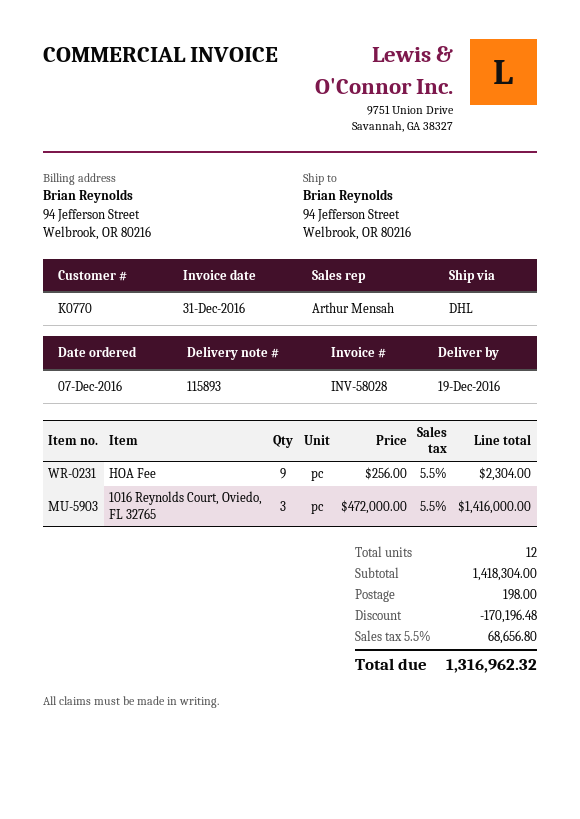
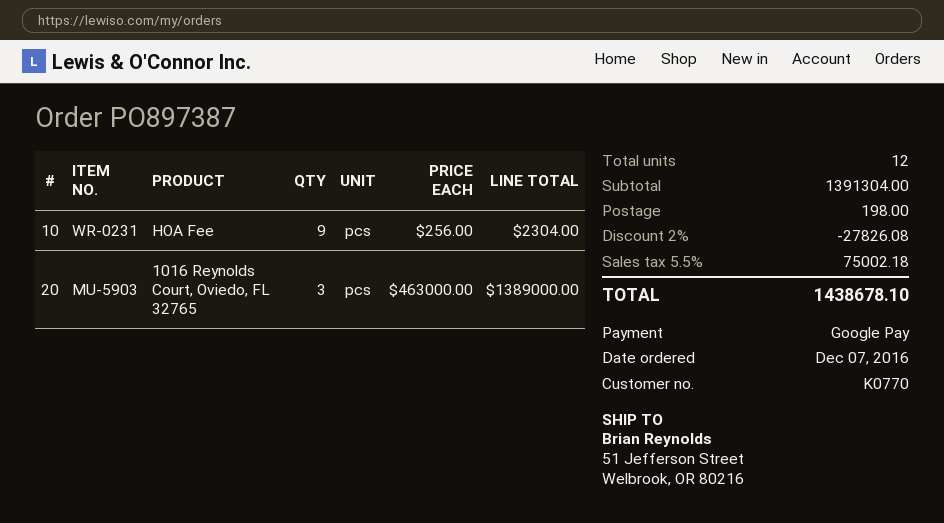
ship to: 94 Jefferson Street, Welbrook, OR 80216 -> 51 Jefferson Street, Welbrook, OR 80216
1016 Reynolds Court, Oviedo, FL 32765: 3 x 472000.00 = 1416000.00 -> 3 x 463000.00 = 1389000.00
subtotal: 1418304.00 -> 1391304.00
discount: 170196.48 -> 27826.08
tax: 5.5% = 68656.80 -> 5.5% = 75002.18
total: 1316962.32 -> 1438678.10

